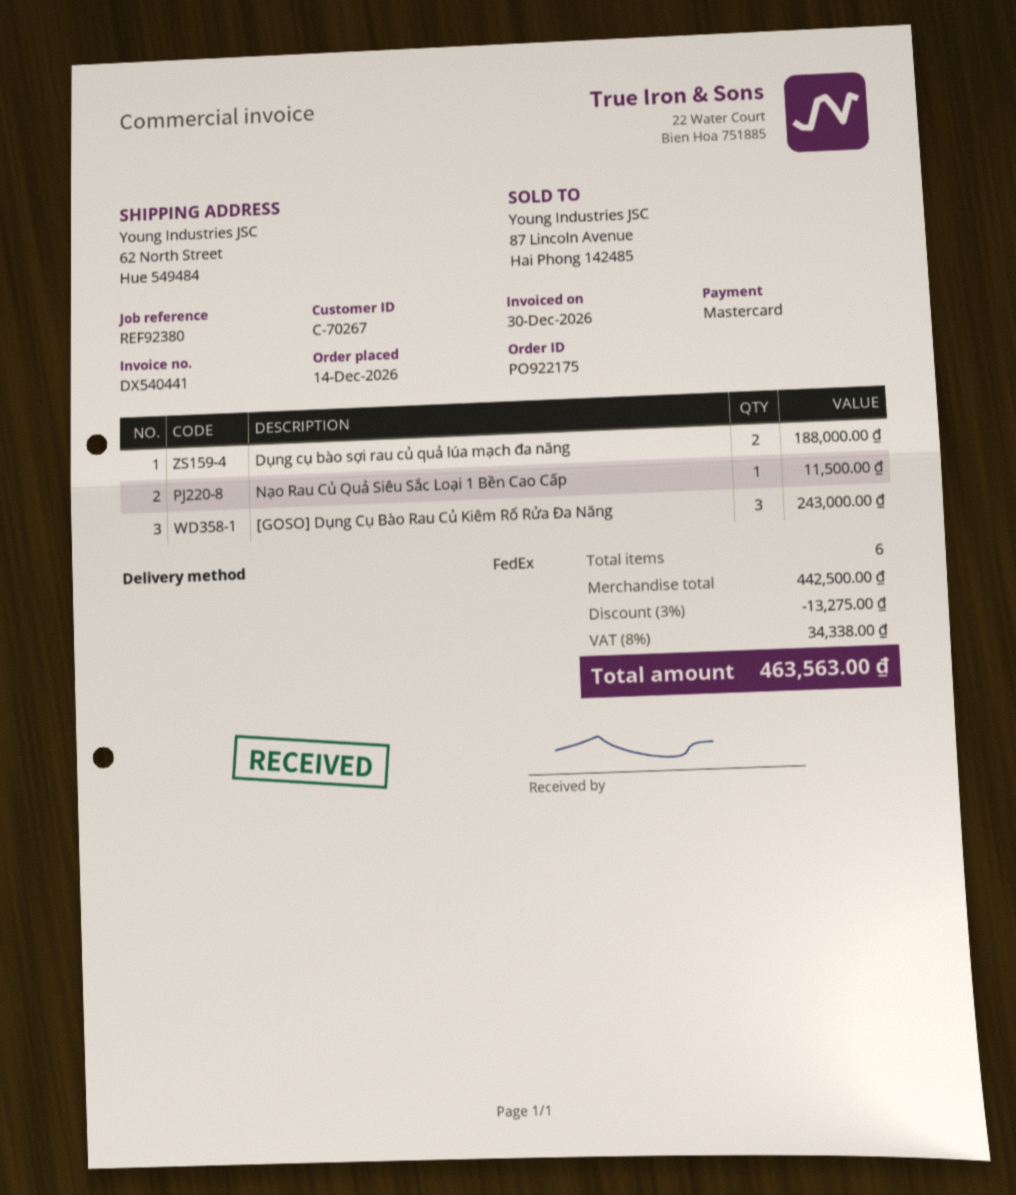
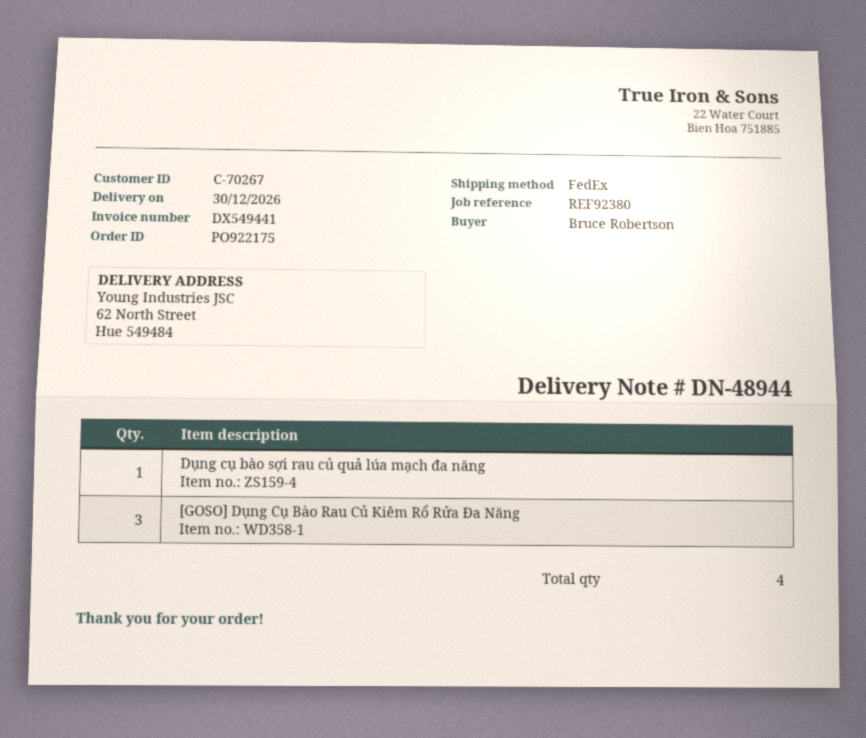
invoice number: DX540441 -> DX549441
Dụng cụ bào sợi rau củ quả lúa mạch đa năng: 2 -> 1
Nạo Rau Củ Quả Siêu Sắc Loại 1 Bền Cao Cấp: 1 -> none
total quantity: 6 -> 4

